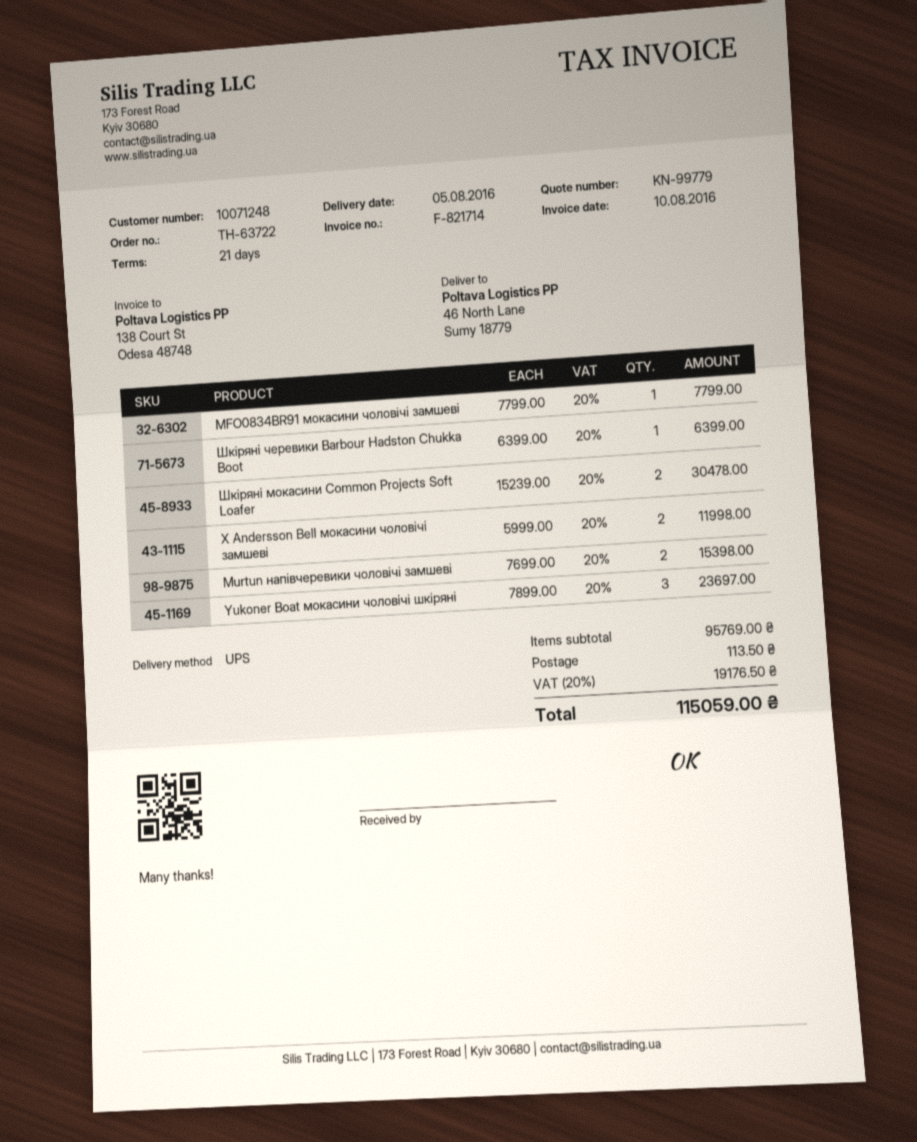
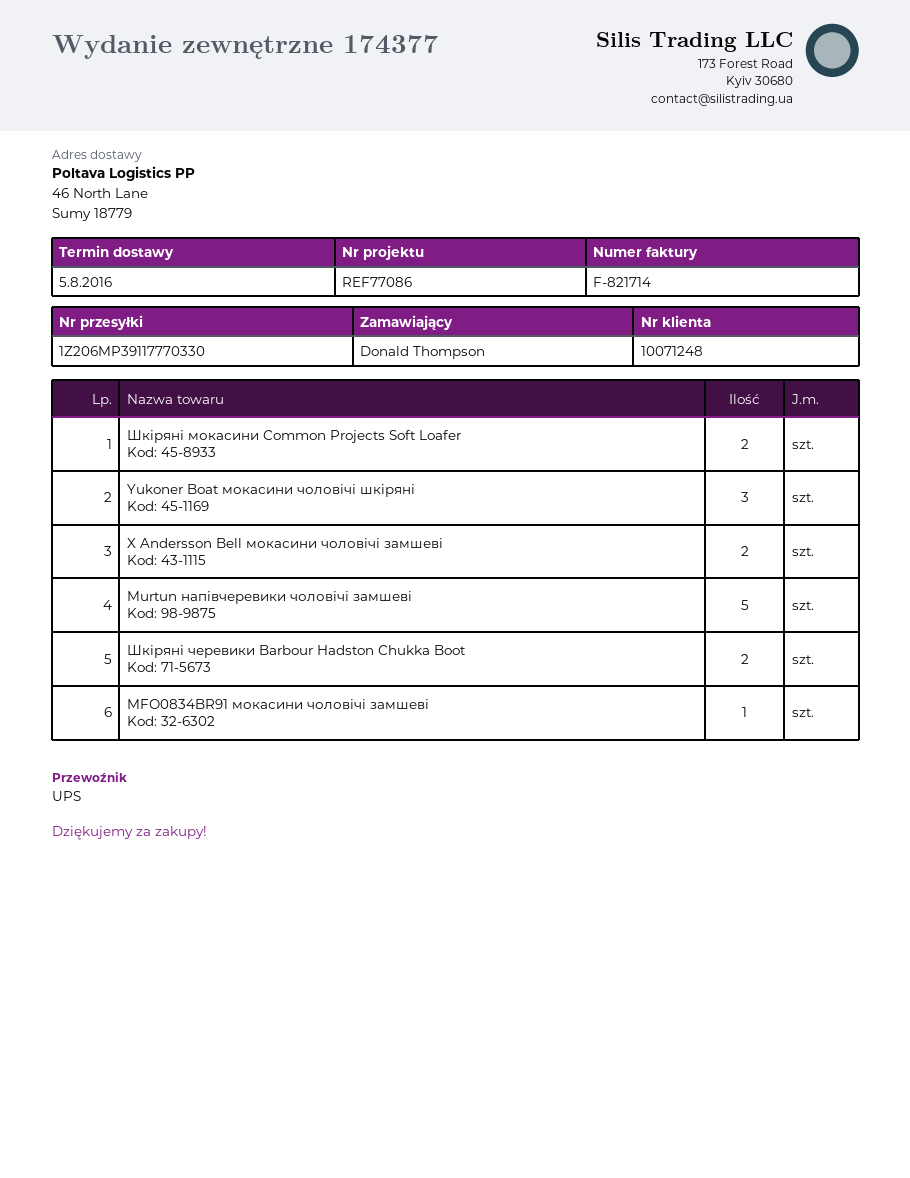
Шкіряні черевики Barbour Hadston Chukka Boot: 1 -> 2
Murtun напівчеревики чоловічі замшеві: 2 -> 5

